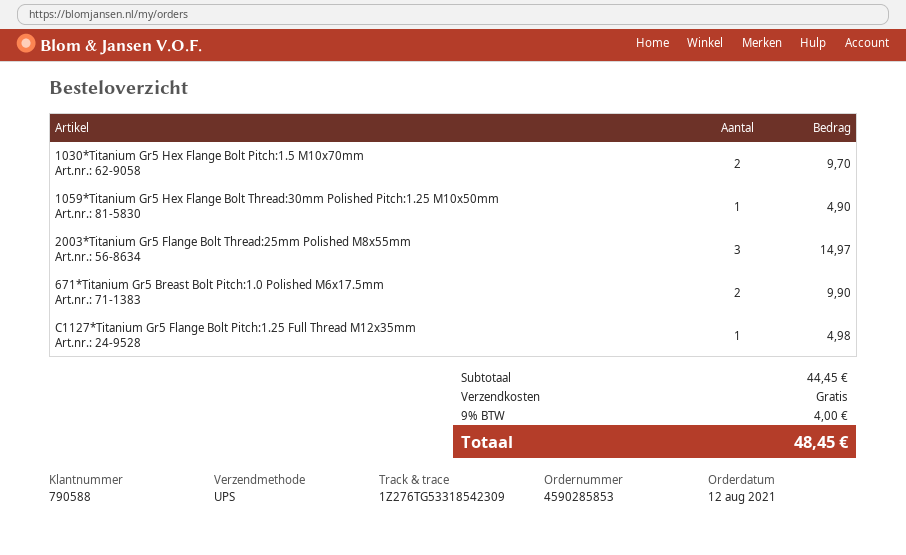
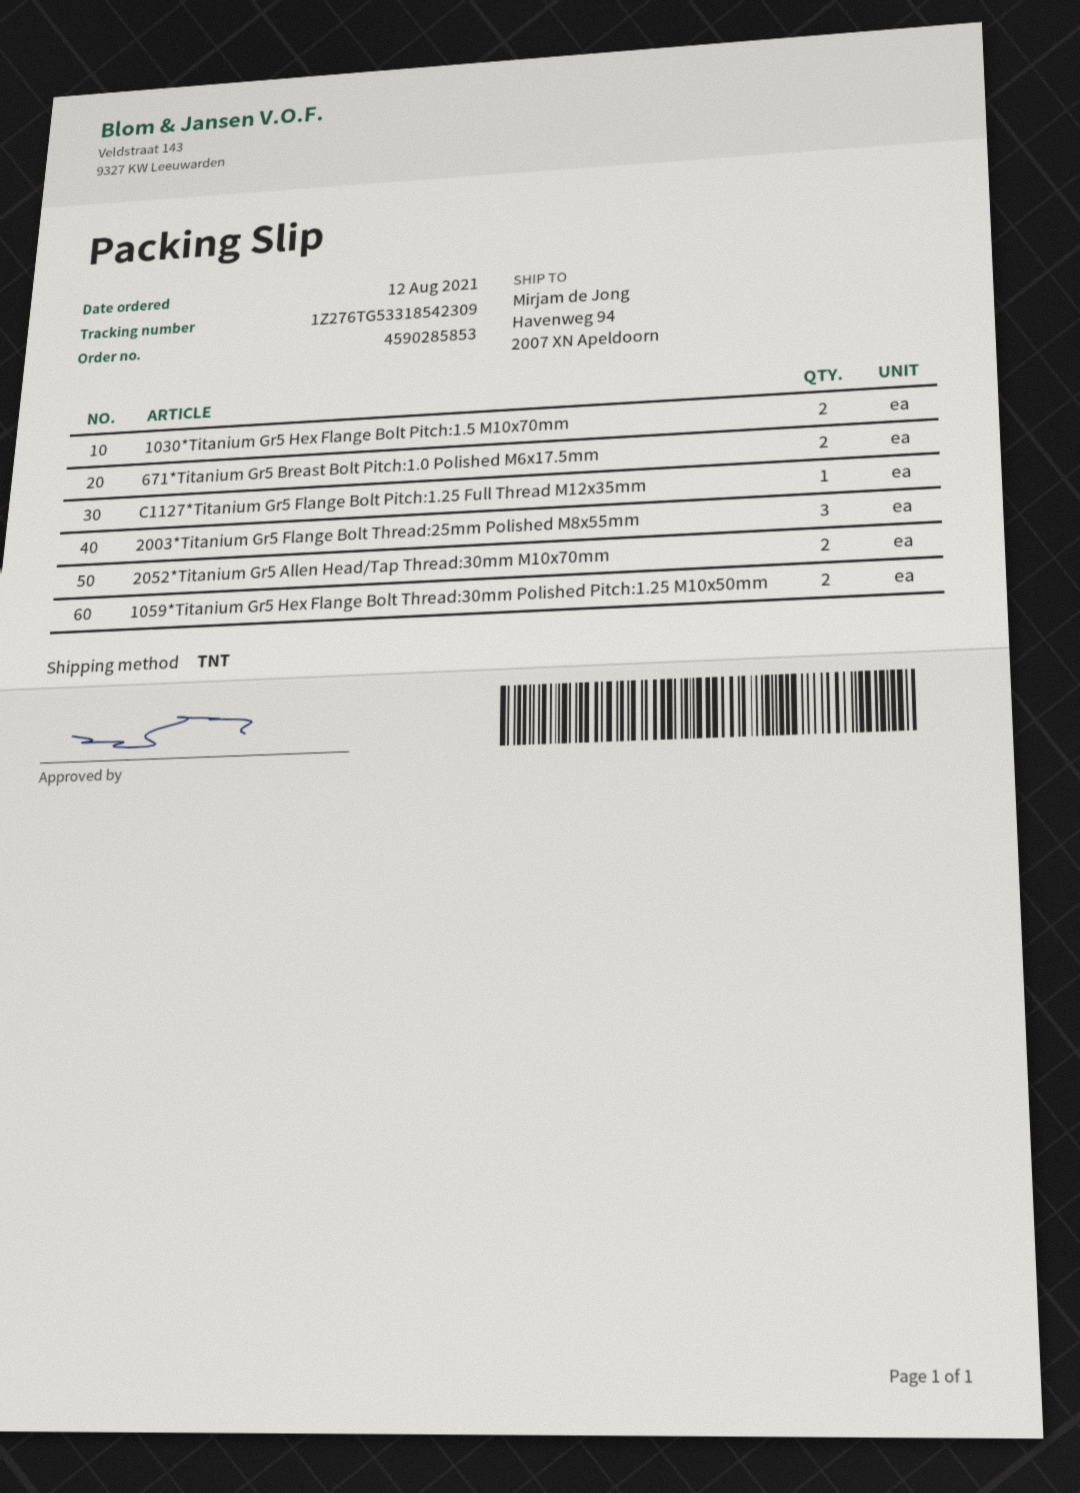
shipping method: UPS -> TNT
1059*Titanium Gr5 Hex Flange Bolt Thread:30mm Polished Pitch:1.25 M10x50mm: 1 -> 2
2052*Titanium Gr5 Allen Head/Tap Thread:30mm M10x70mm: none -> 2

